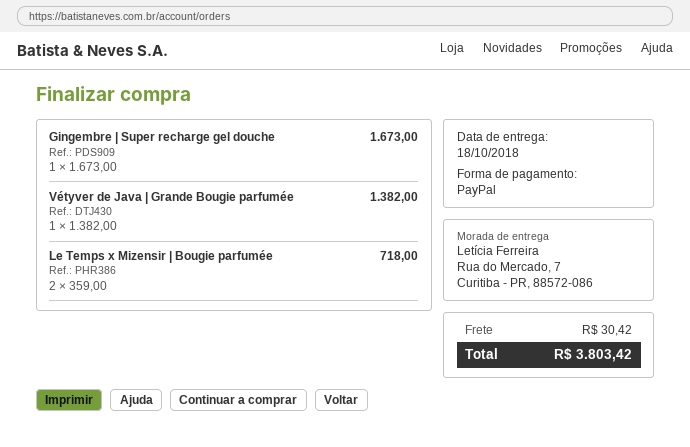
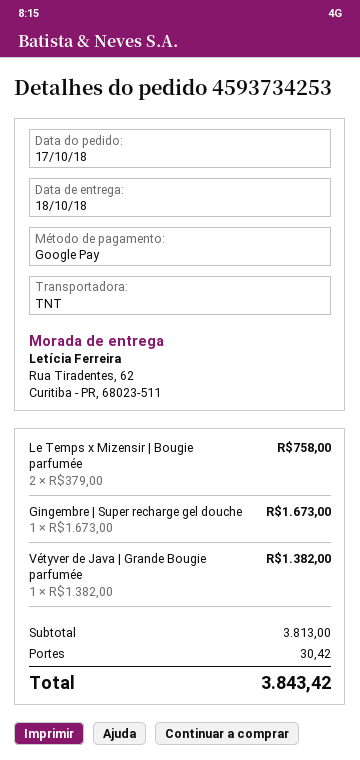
payment method: PayPal -> Google Pay
ship to: Rua do Mercado, 7, Curitiba - PR, 88572-086 -> Rua Tiradentes, 62, Curitiba - PR, 68023-511
Le Temps x Mizensir | Bougie parfumée: 2 x 359.00 = 718.00 -> 2 x 379.00 = 758.00
total: 3803.42 -> 3843.42

